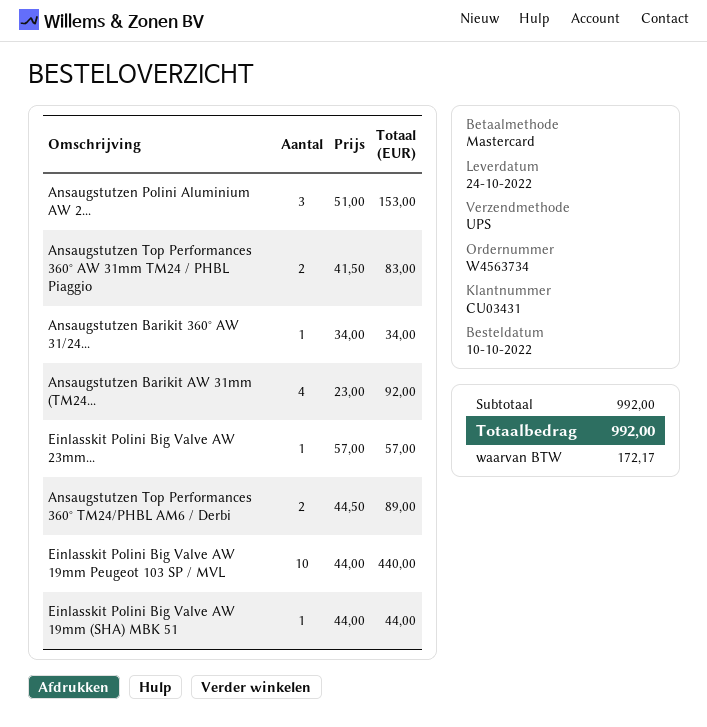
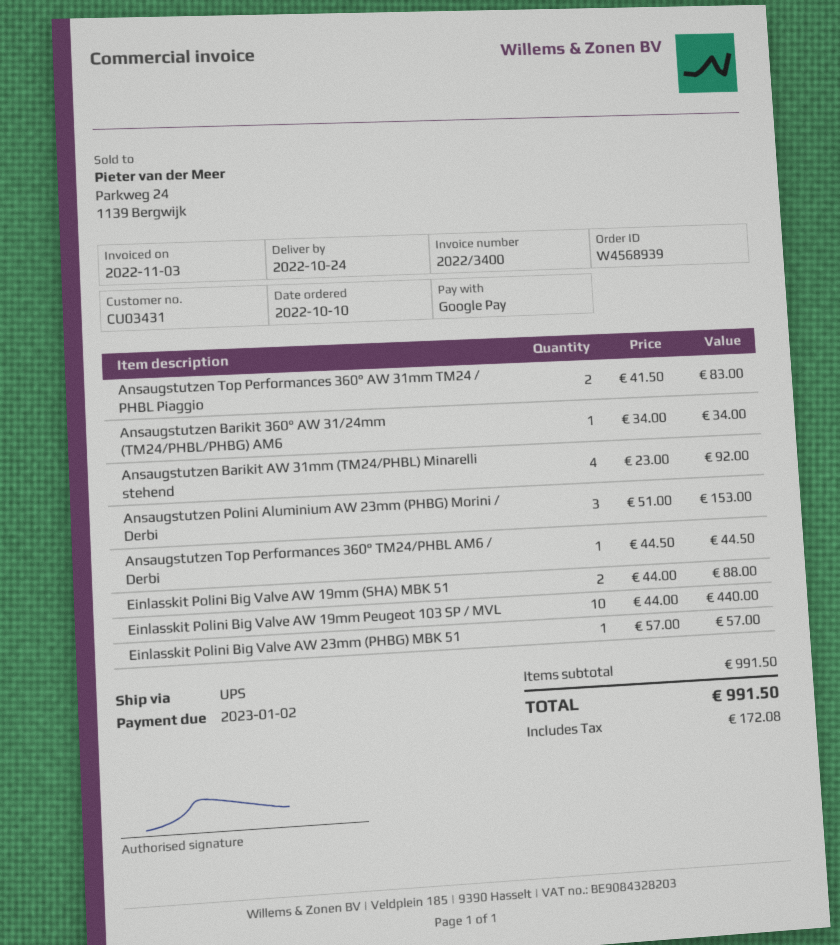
order number: W4563734 -> W4568939
payment method: Mastercard -> Google Pay
Ansaugstutzen Top Performances 360° TM24/PHBL AM6 / Derbi: 2 x 44.50 = 89.00 -> 1 x 44.50 = 44.50
Einlasskit Polini Big Valve AW 19mm (SHA) MBK 51: 1 x 44.00 = 44.00 -> 2 x 44.00 = 88.00
subtotal: 992.00 -> 991.50
tax: 172.17 -> 172.08
total: 992.00 -> 991.50

